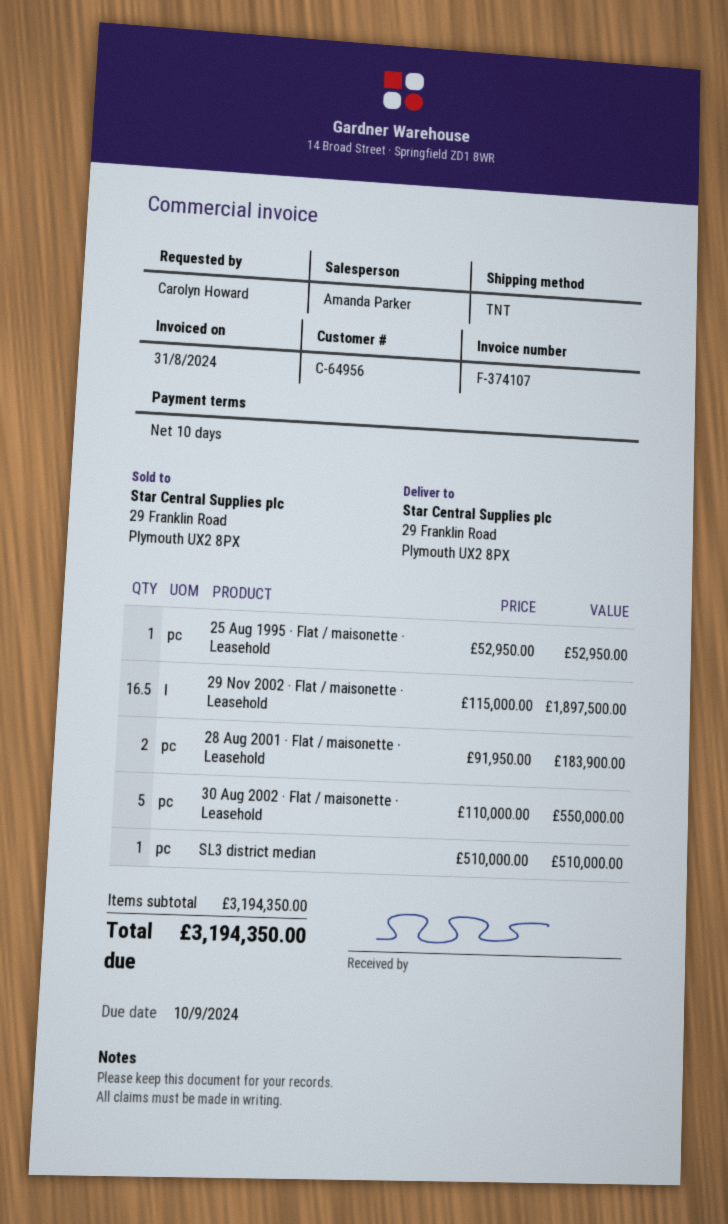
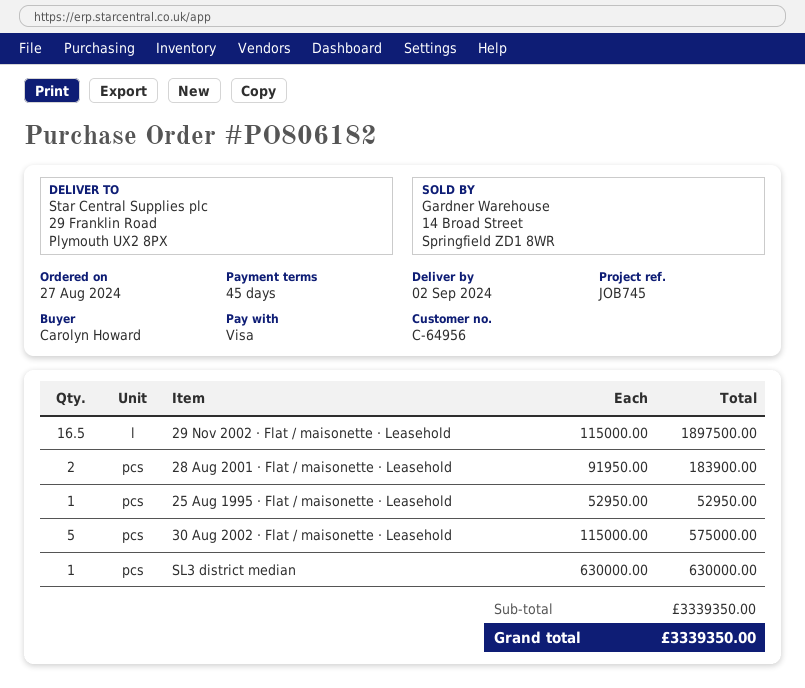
payment terms: 10 days -> 45 days
30 Aug 2002 · Flat / maisonette · Leasehold: 5 x 110000.00 = 550000.00 -> 5 x 115000.00 = 575000.00
SL3 district median: 1 x 510000.00 = 510000.00 -> 1 x 630000.00 = 630000.00
subtotal: 3194350.00 -> 3339350.00
total: 3194350.00 -> 3339350.00

